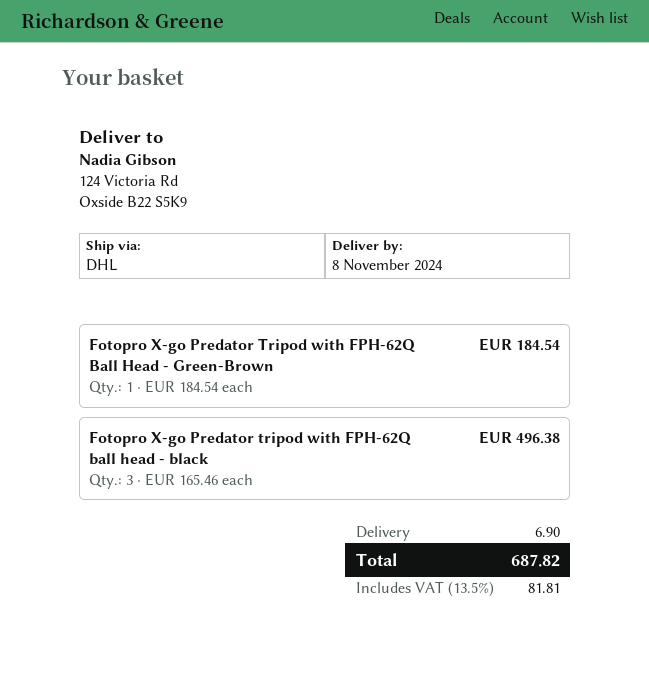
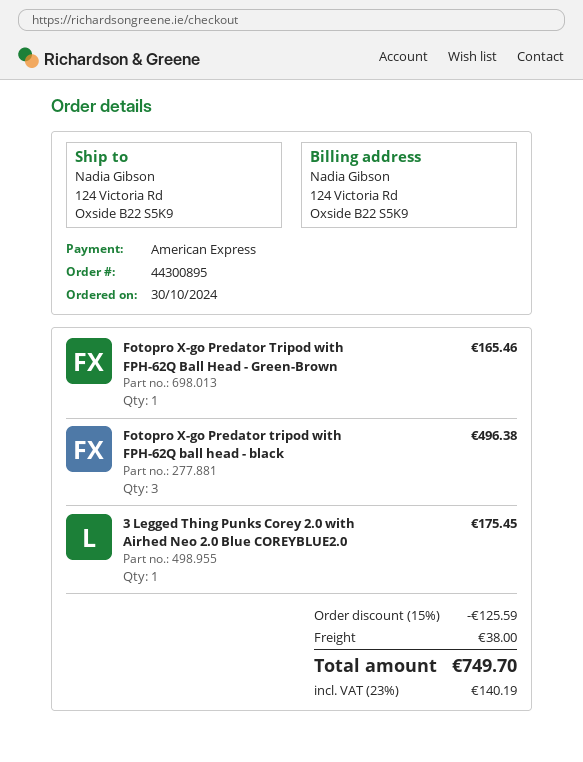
Fotopro X-go Predator Tripod with FPH-62Q Ball Head - Green-Brown: 1 for 184.54 -> 1 for 165.46
3 Legged Thing Punks Corey 2.0 with Airhed Neo 2.0 Blue COREYBLUE2.0: none -> 1 for 175.45
discount: none -> 15% = 125.59
shipping: 6.90 -> 38.00
tax: 13.5% = 81.81 -> 23% = 140.19
total: 687.82 -> 749.70

